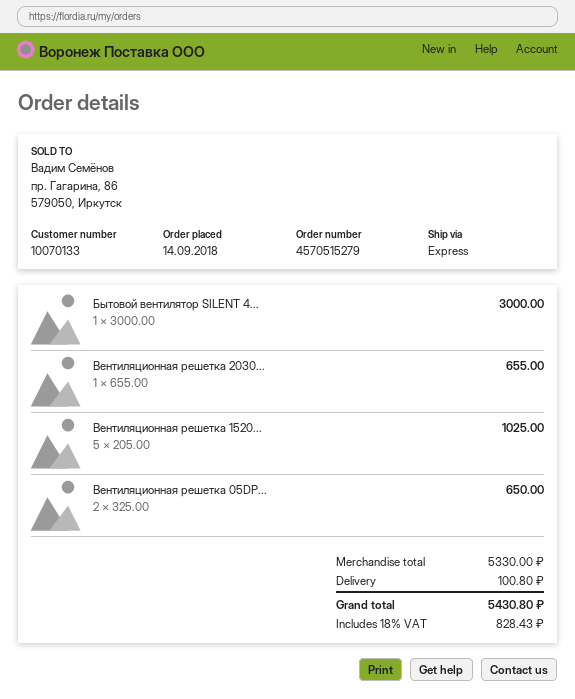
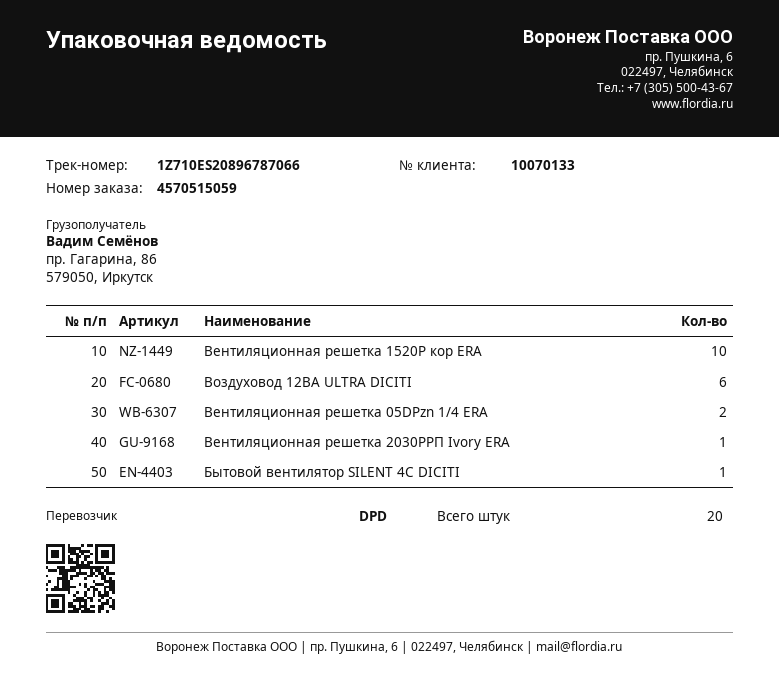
order number: 4570515279 -> 4570515059
shipping method: express -> DPD
Вентиляционная решетка 1520...: 5 -> 10
Воздуховод 12ВА ULTRA DICITI: none -> 6

